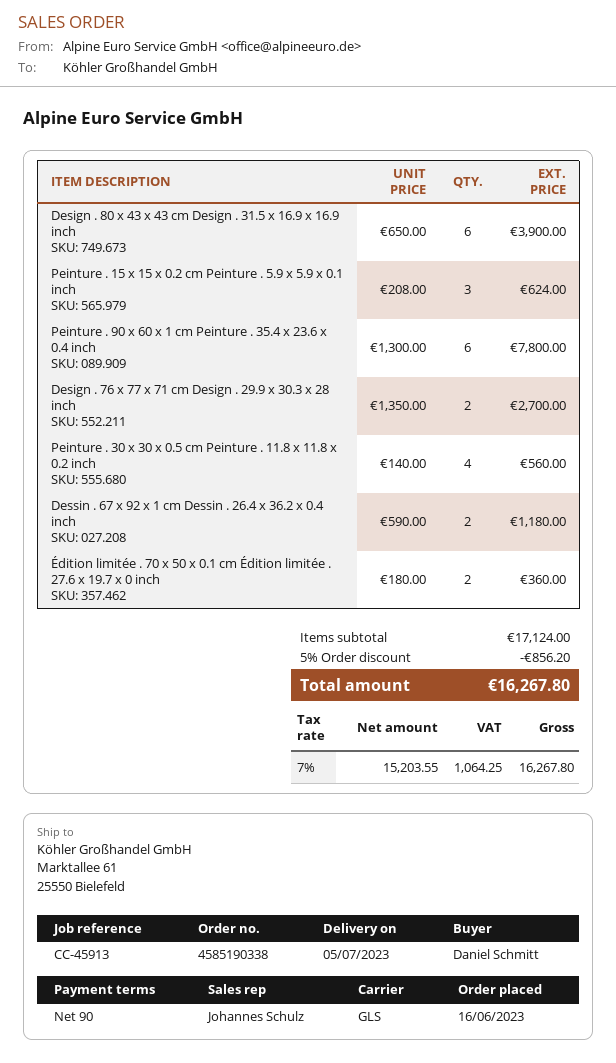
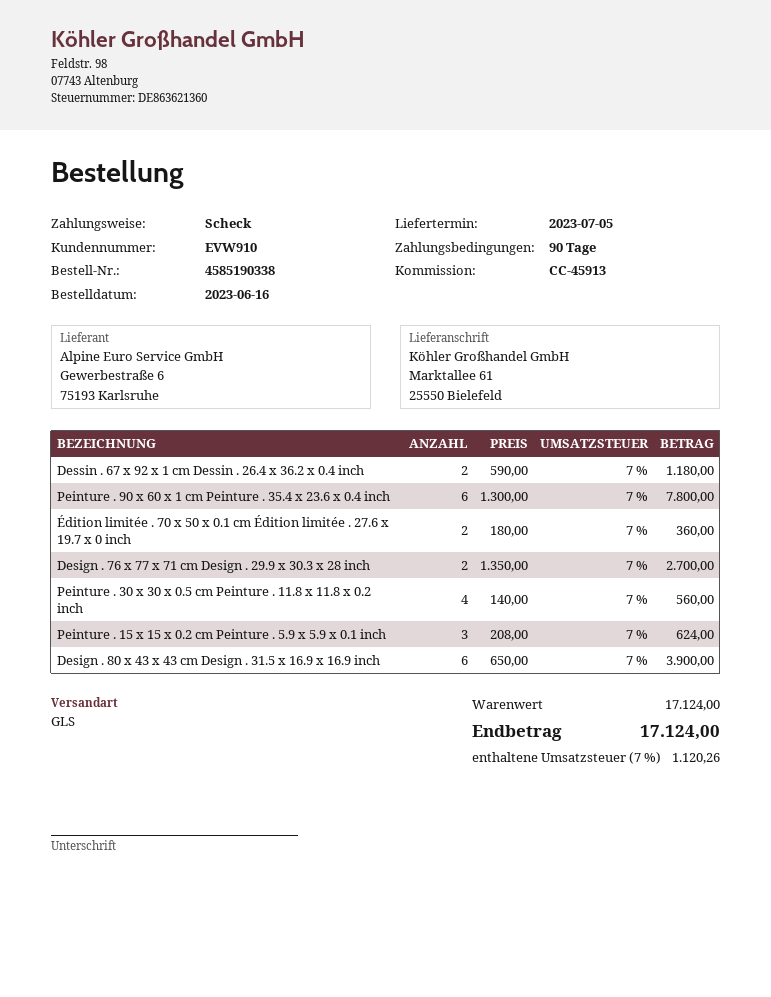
discount: 5% = 856.20 -> none
tax: 7% = 1064.25 -> 7% = 1120.26
total: 16267.80 -> 17124.00

